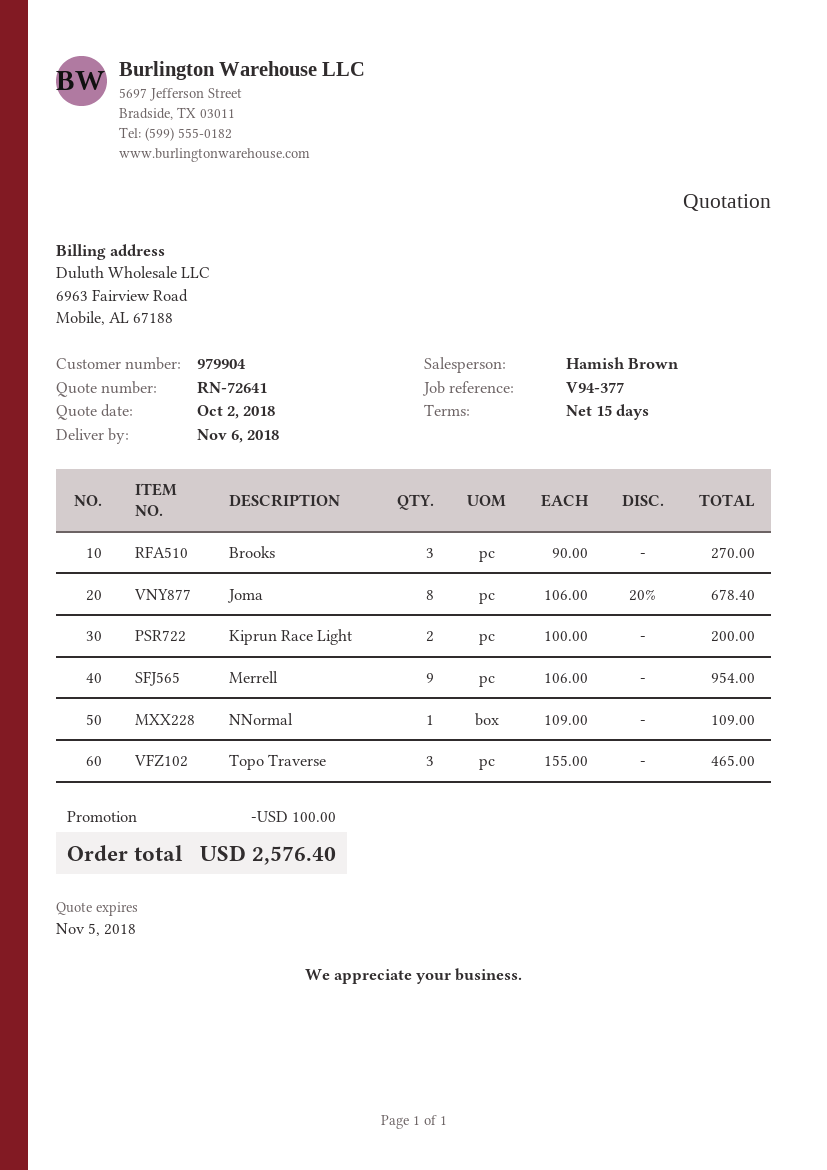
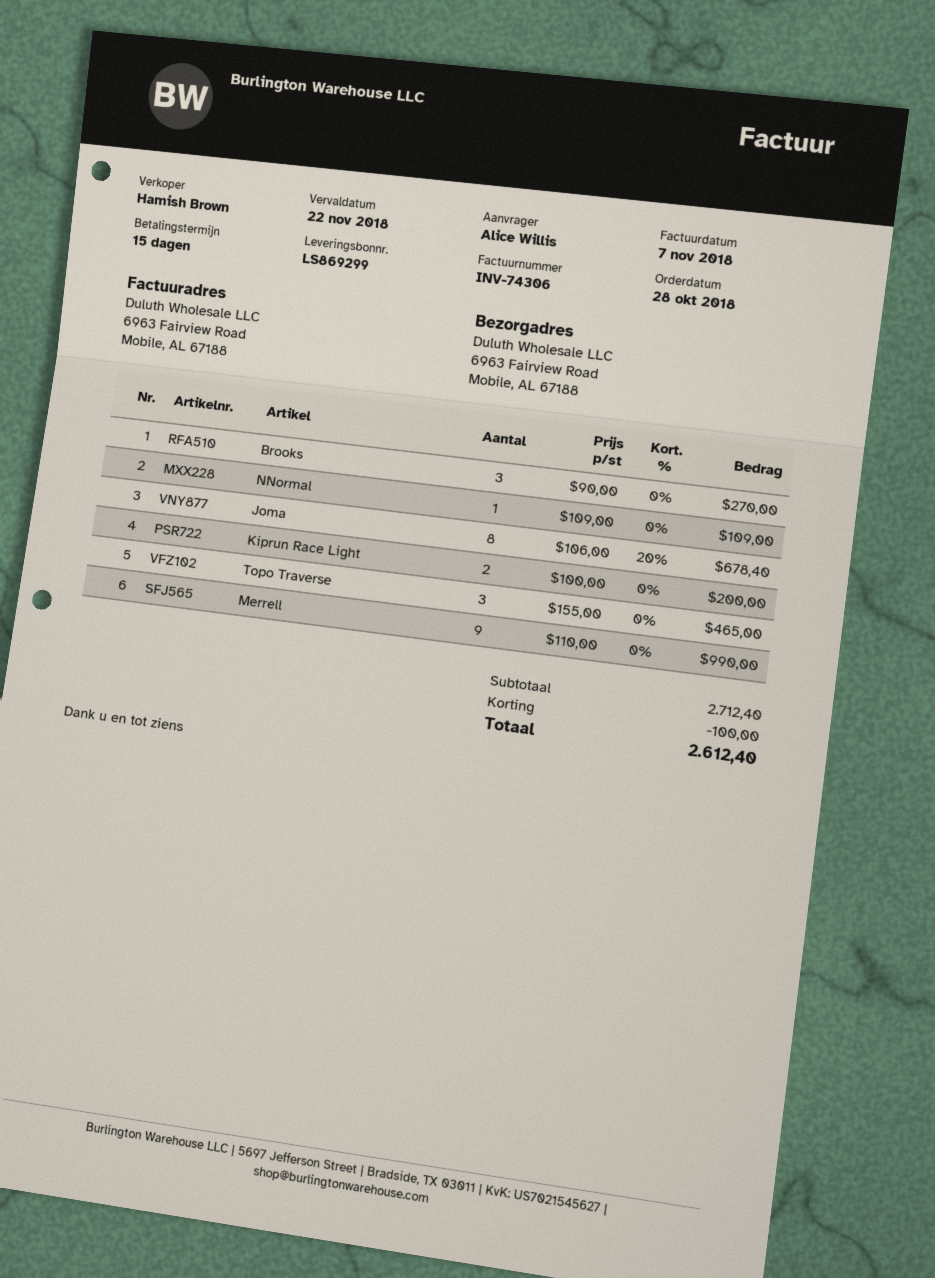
Merrell: 9 x 106.00 = 954.00 -> 9 x 110.00 = 990.00
total: 2576.40 -> 2612.40

